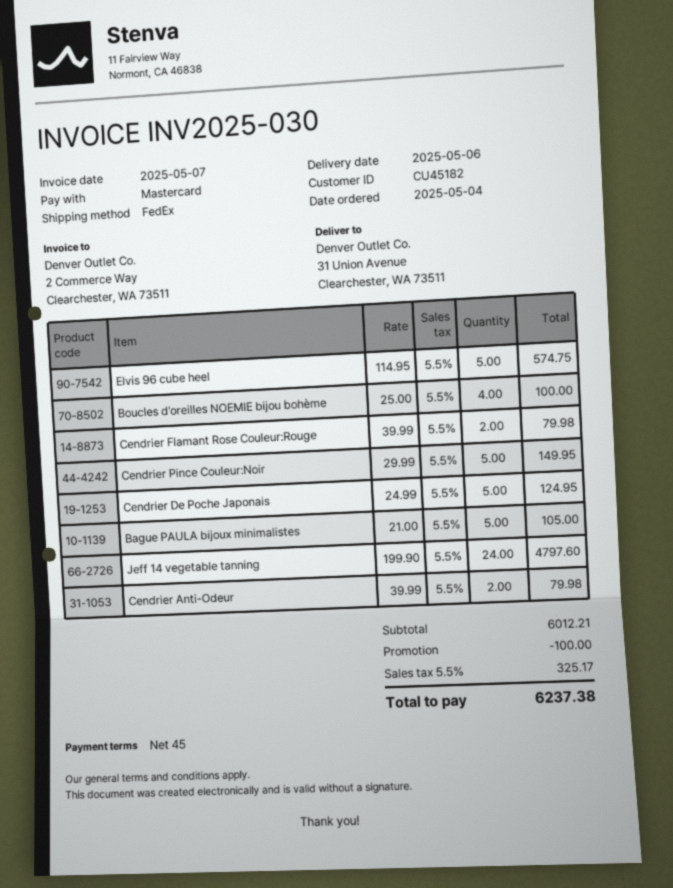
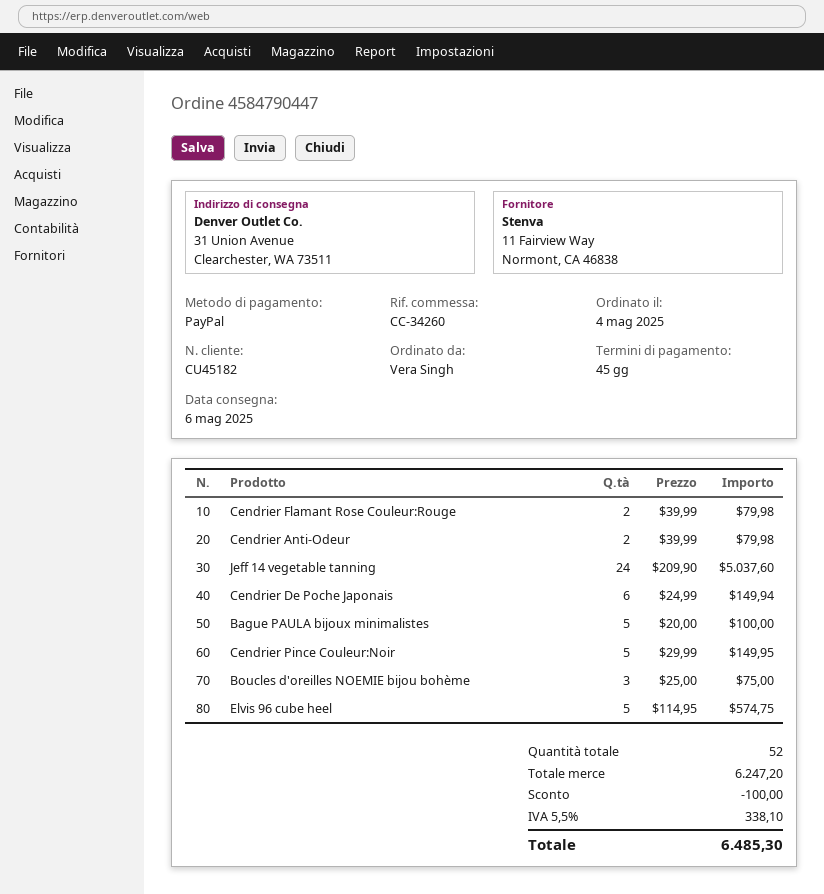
payment method: Mastercard -> PayPal
Boucles d'oreilles NOEMIE bijou bohème: 4 x 25.00 = 100.00 -> 3 x 25.00 = 75.00
Cendrier De Poche Japonais: 5 x 24.99 = 124.95 -> 6 x 24.99 = 149.94
Bague PAULA bijoux minimalistes: 5 x 21.00 = 105.00 -> 5 x 20.00 = 100.00
Jeff 14 vegetable tanning: 24 x 199.90 = 4797.60 -> 24 x 209.90 = 5037.60
subtotal: 6012.21 -> 6247.20
tax: 5.5% = 325.17 -> 5.5% = 338.10
total: 6237.38 -> 6485.30

